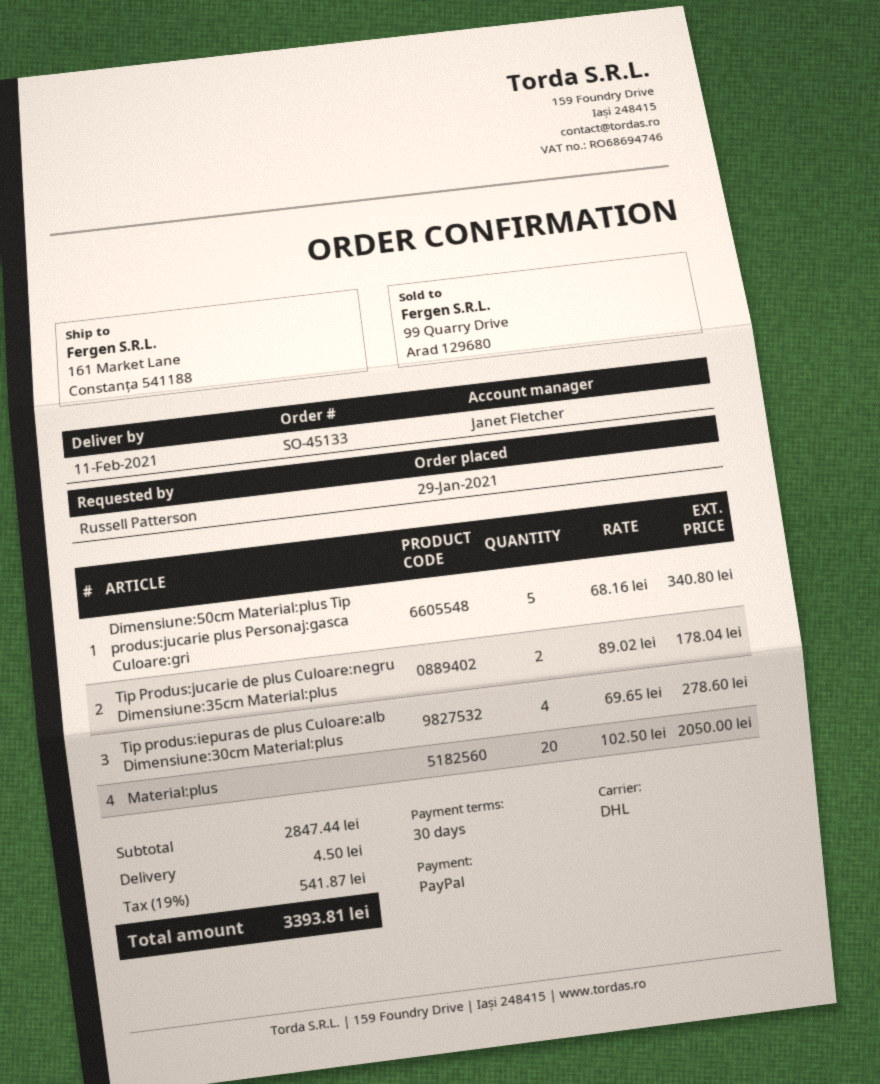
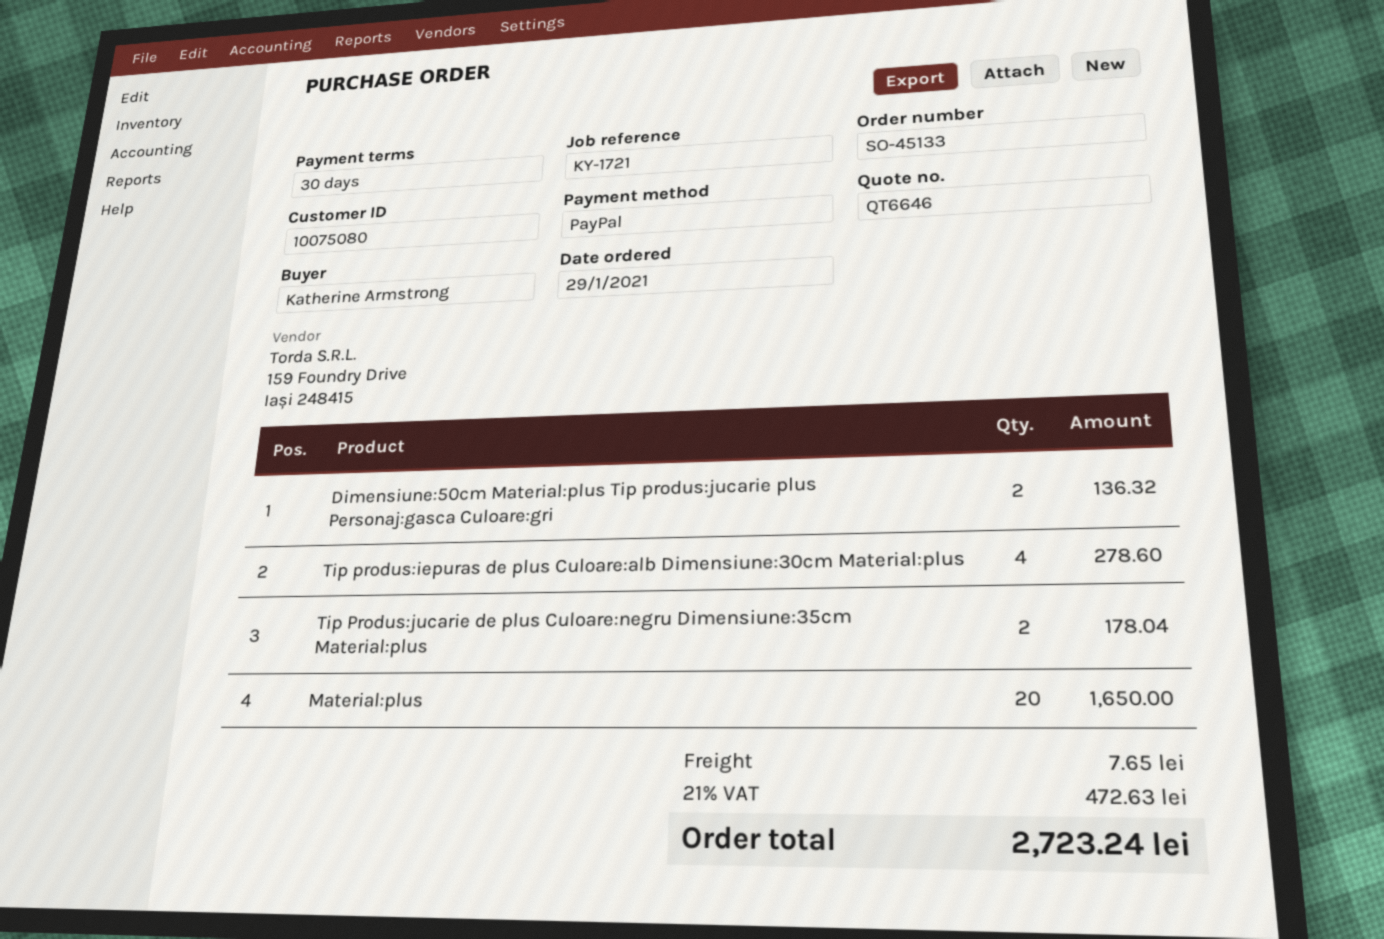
ordered by: Russell Patterson -> Katherine Armstrong
Dimensiune:50cm Material:plus Tip produs:jucarie plus Personaj:gasca Culoare:gri: 5 for 340.80 -> 2 for 136.32
Material:plus: 20 for 2050.00 -> 20 for 1650.00
shipping: 4.50 -> 7.65
tax: 19% = 541.87 -> 21% = 472.63
total: 3393.81 -> 2723.24

